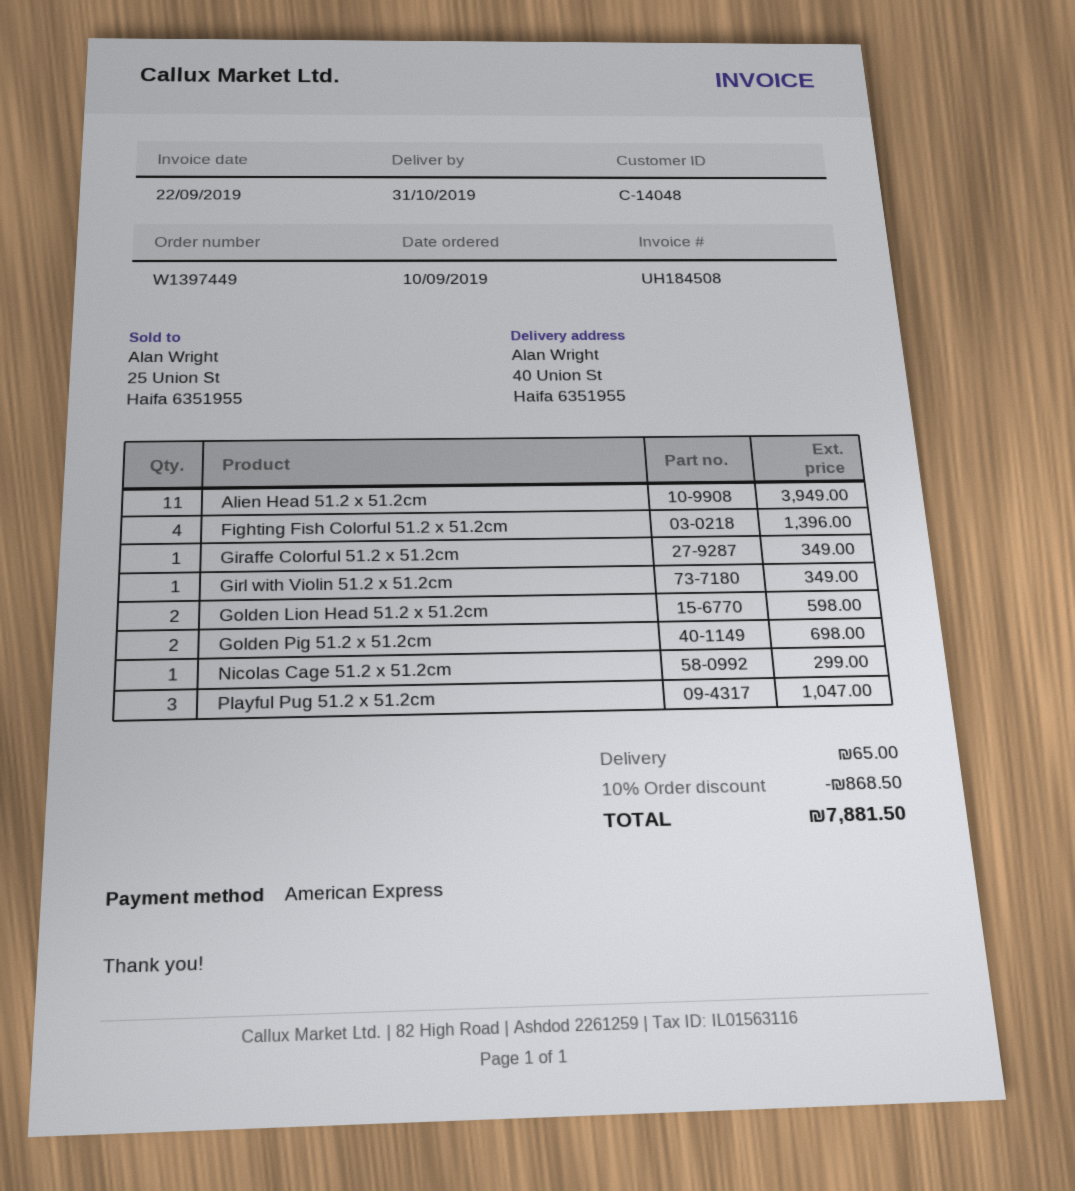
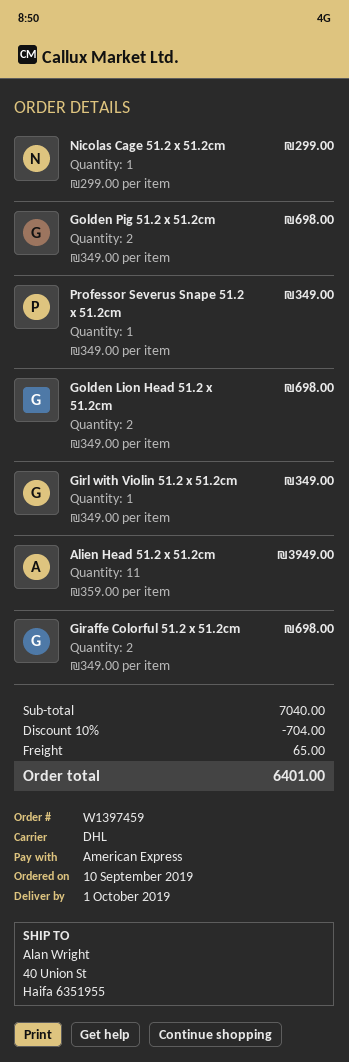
order number: W1397449 -> W1397459
delivery date: 2019-10-31 -> 2019-10-01
Fighting Fish Colorful 51.2 x 51.2cm: 4 for 1396.00 -> none
Giraffe Colorful 51.2 x 51.2cm: 1 for 349.00 -> 2 for 698.00
Golden Lion Head 51.2 x 51.2cm: 2 for 598.00 -> 2 for 698.00
Playful Pug 51.2 x 51.2cm: 3 for 1047.00 -> none
Professor Severus Snape 51.2 x 51.2cm: none -> 1 for 349.00
discount: 10% = 868.50 -> 10% = 704.00
total: 7881.50 -> 6401.00

